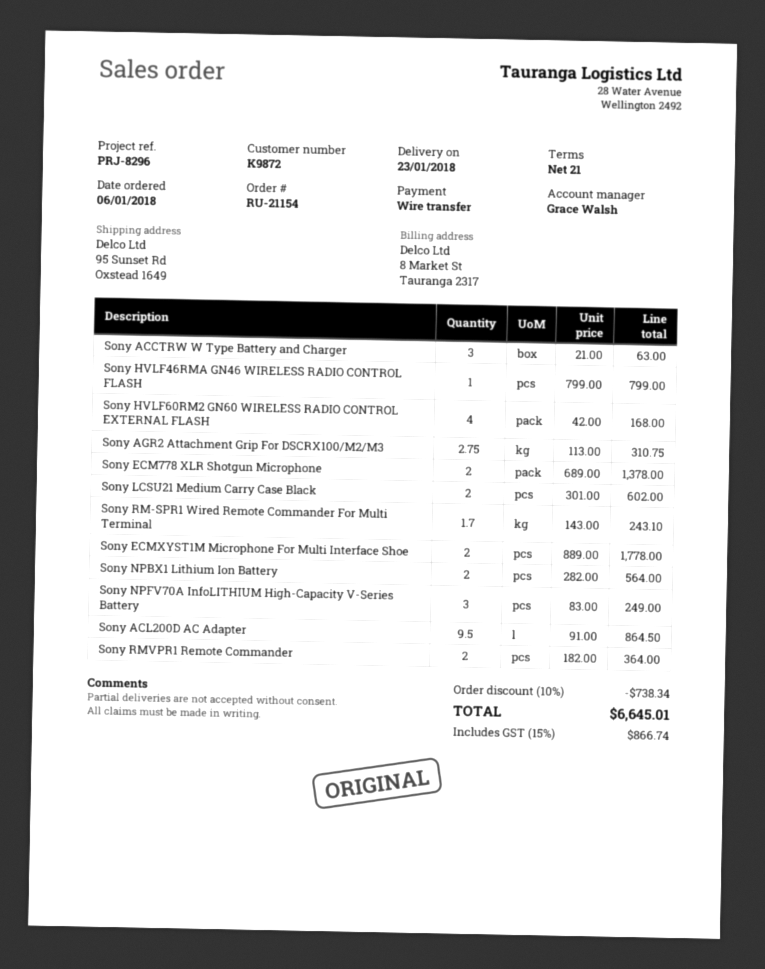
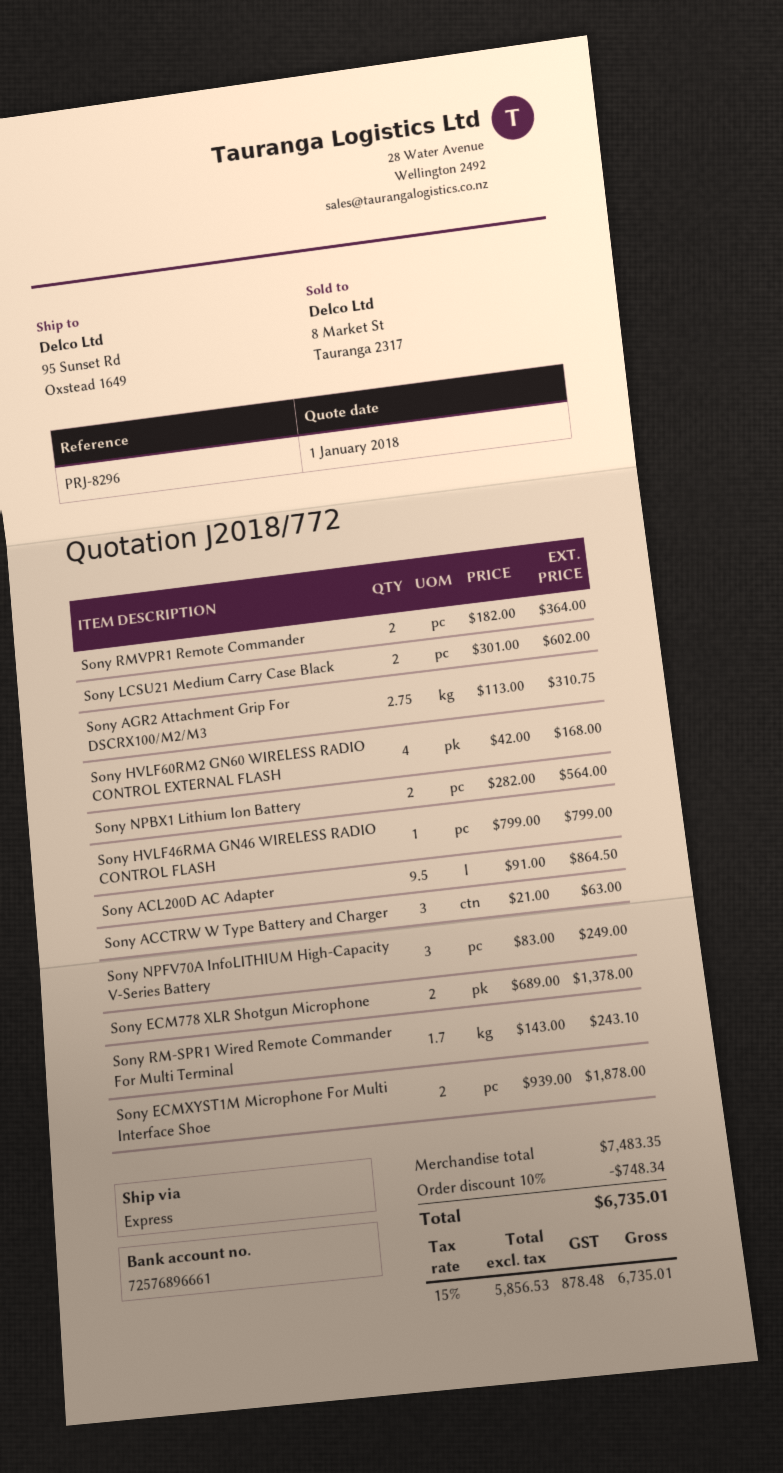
Sony ECMXYST1M Microphone For Multi Interface Shoe: 2 x 889.00 = 1778.00 -> 2 x 939.00 = 1878.00
discount: 10% = 738.34 -> 10% = 748.34
tax: 15% = 866.74 -> 15% = 878.48
total: 6645.01 -> 6735.01

